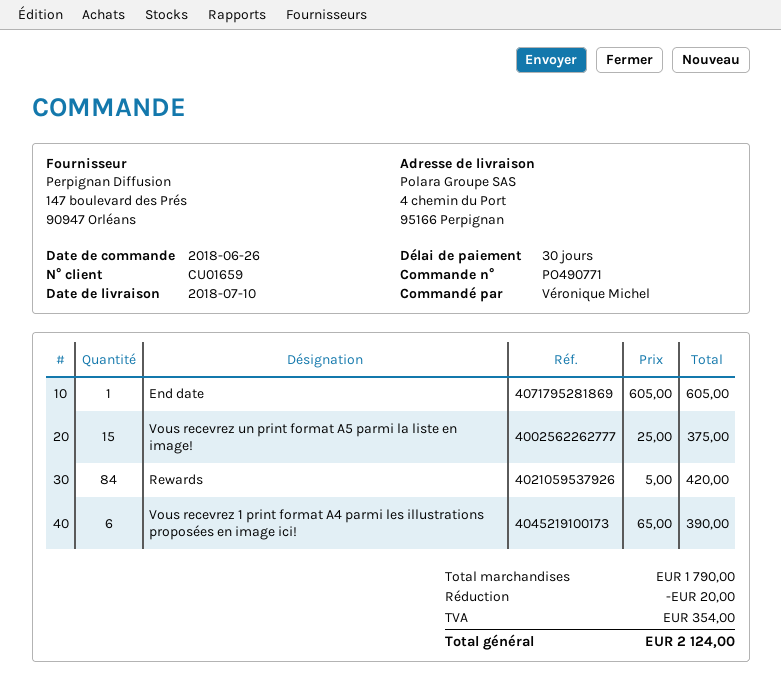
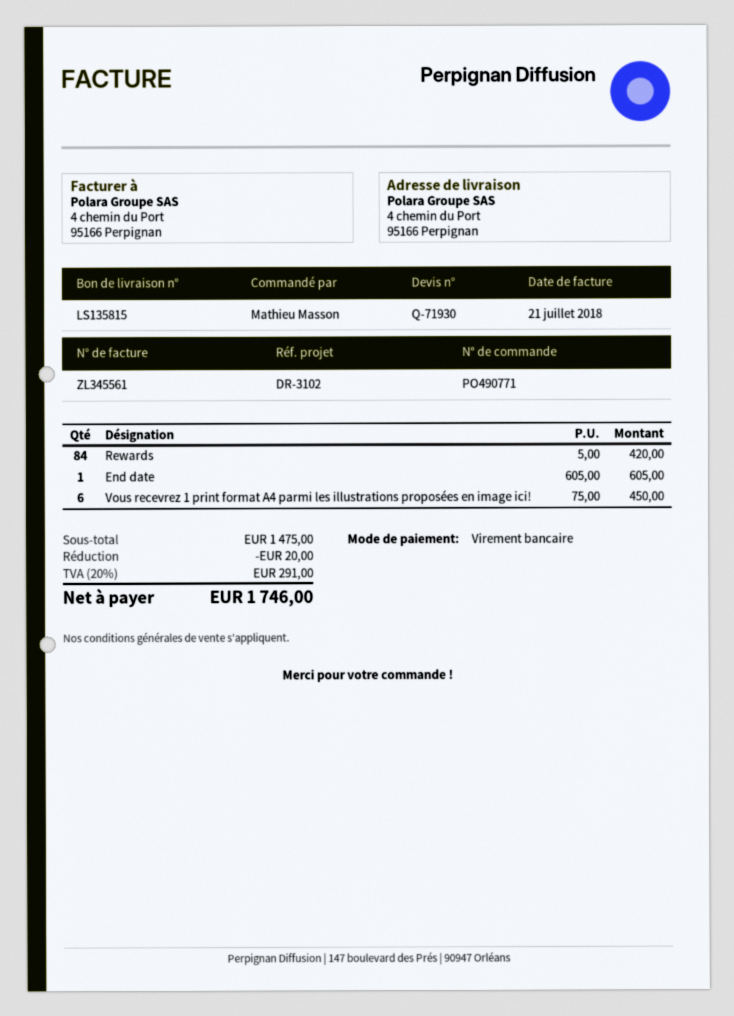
ordered by: Véronique Michel -> Mathieu Masson
Vous recevrez un print format A5 parmi la liste en image!: 15 x 25.00 = 375.00 -> none
Vous recevrez 1 print format A4 parmi les illustrations proposées en image ici!: 6 x 65.00 = 390.00 -> 6 x 75.00 = 450.00
subtotal: 1790.00 -> 1475.00
tax: 354.00 -> 291.00
total: 2124.00 -> 1746.00

